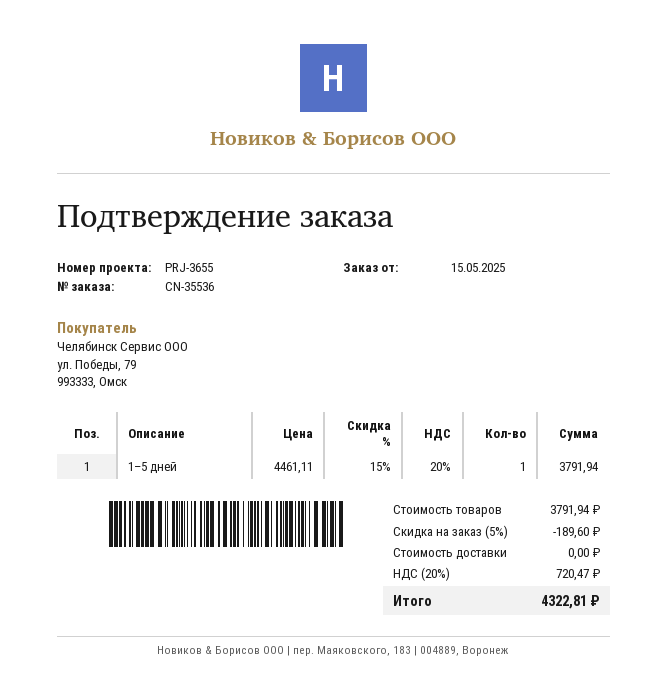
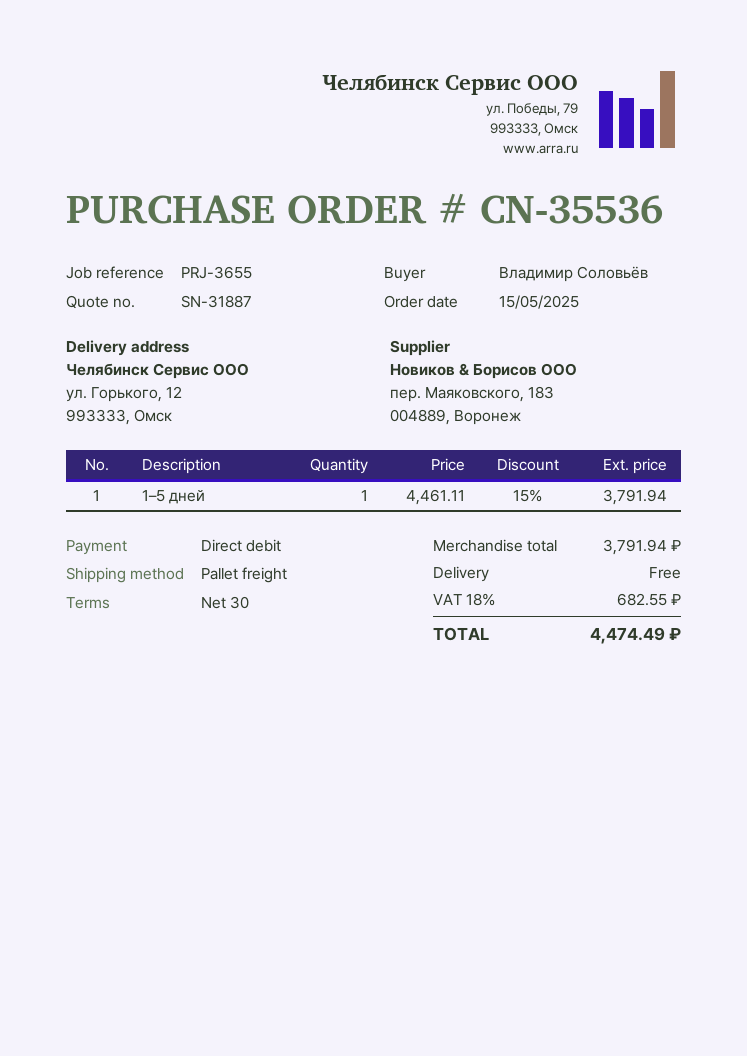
discount: 5% = 189.60 -> none
tax: 20% = 720.47 -> 18% = 682.55
total: 4322.81 -> 4474.49

